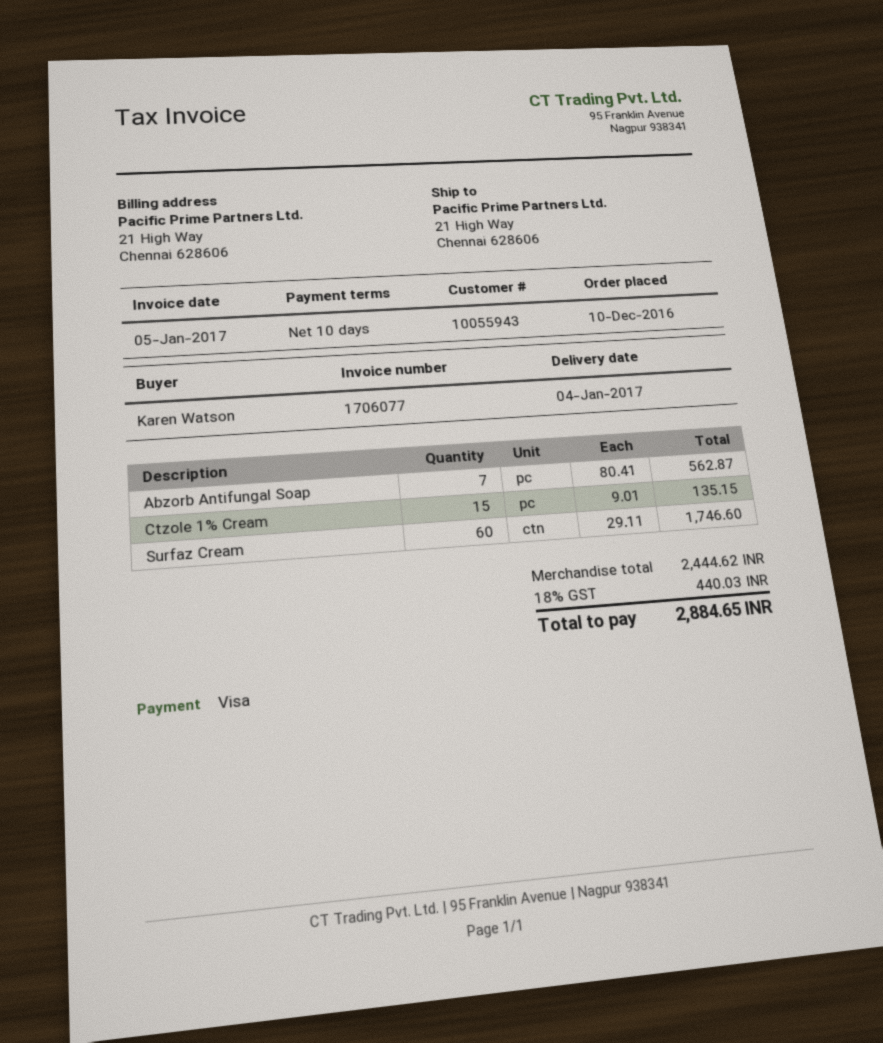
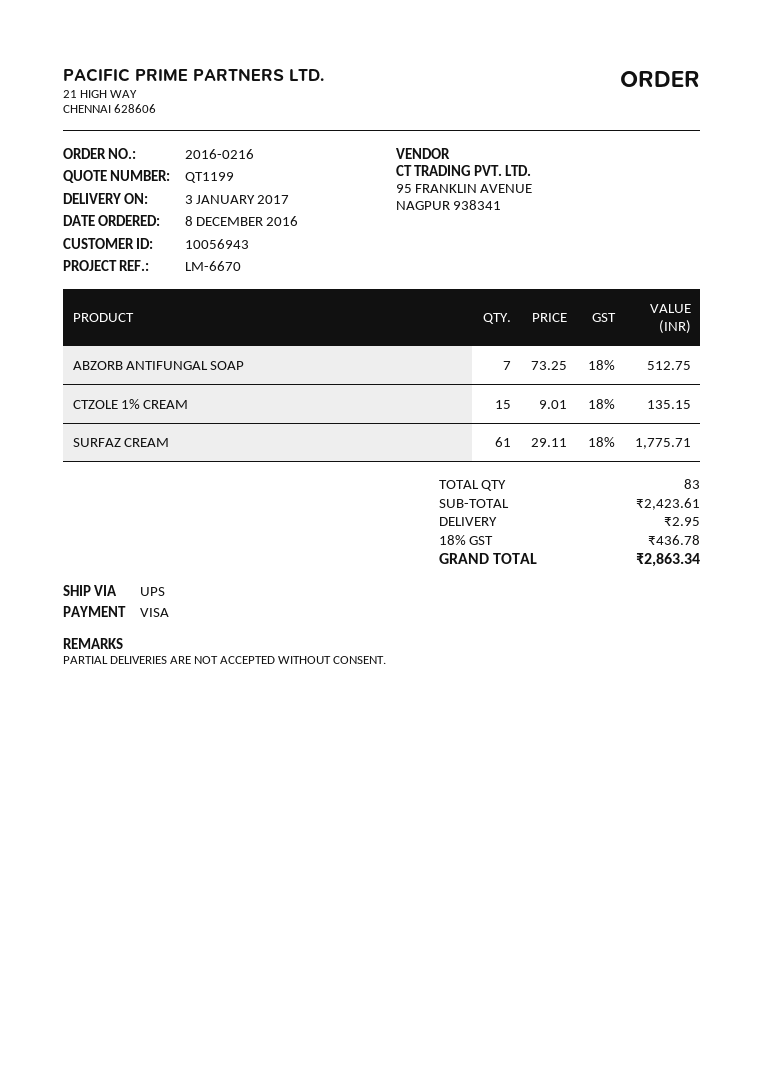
order date: 2016-12-10 -> 2016-12-08
delivery date: 2017-01-04 -> 2017-01-03
customer number: 10055943 -> 10056943
Abzorb Antifungal Soap: 7 x 80.41 = 562.87 -> 7 x 73.25 = 512.75
Surfaz Cream: 60 x 29.11 = 1746.60 -> 61 x 29.11 = 1775.71
subtotal: 2444.62 -> 2423.61
shipping: none -> 2.95
tax: 18% = 440.03 -> 18% = 436.78
total: 2884.65 -> 2863.34

